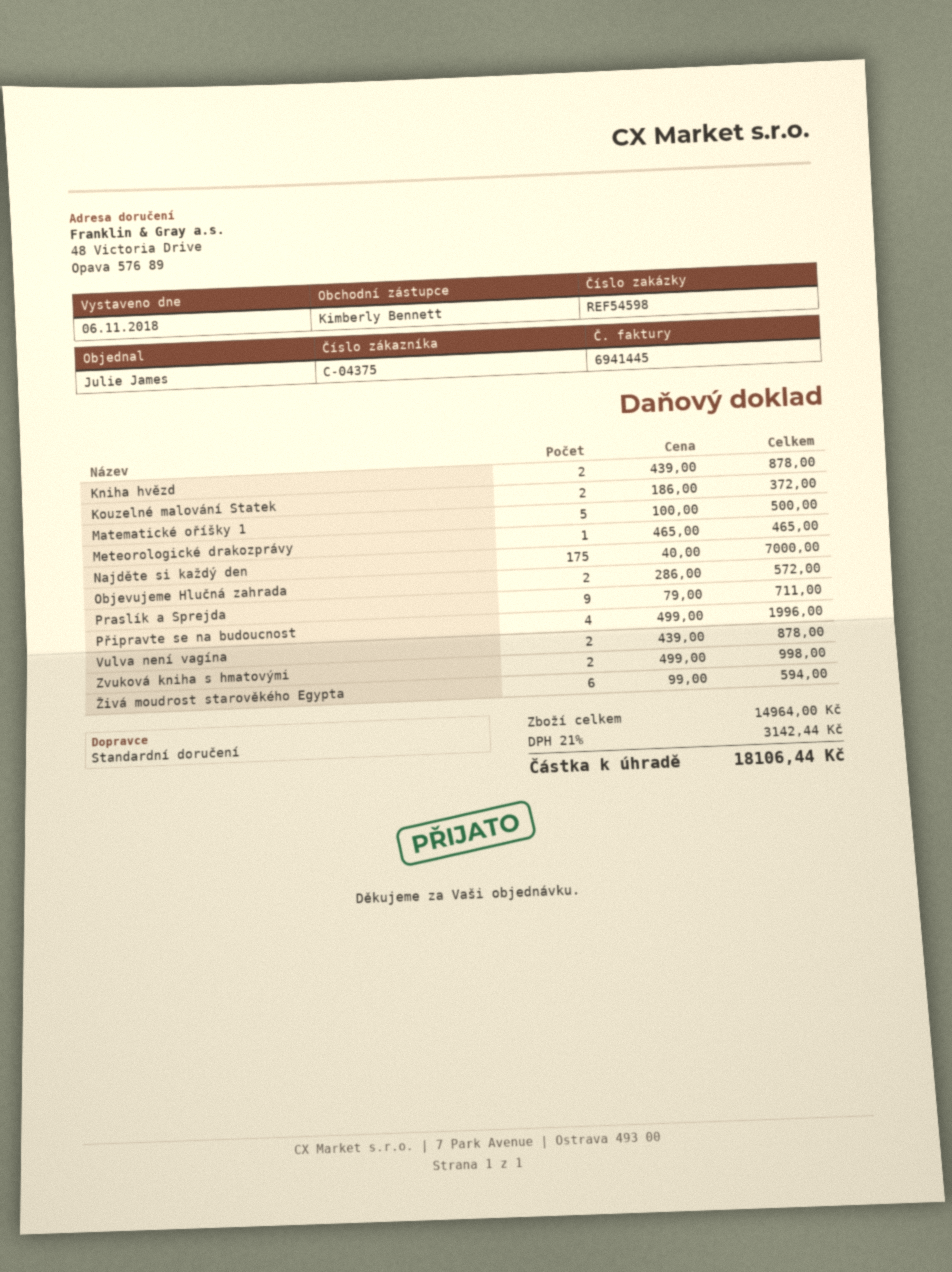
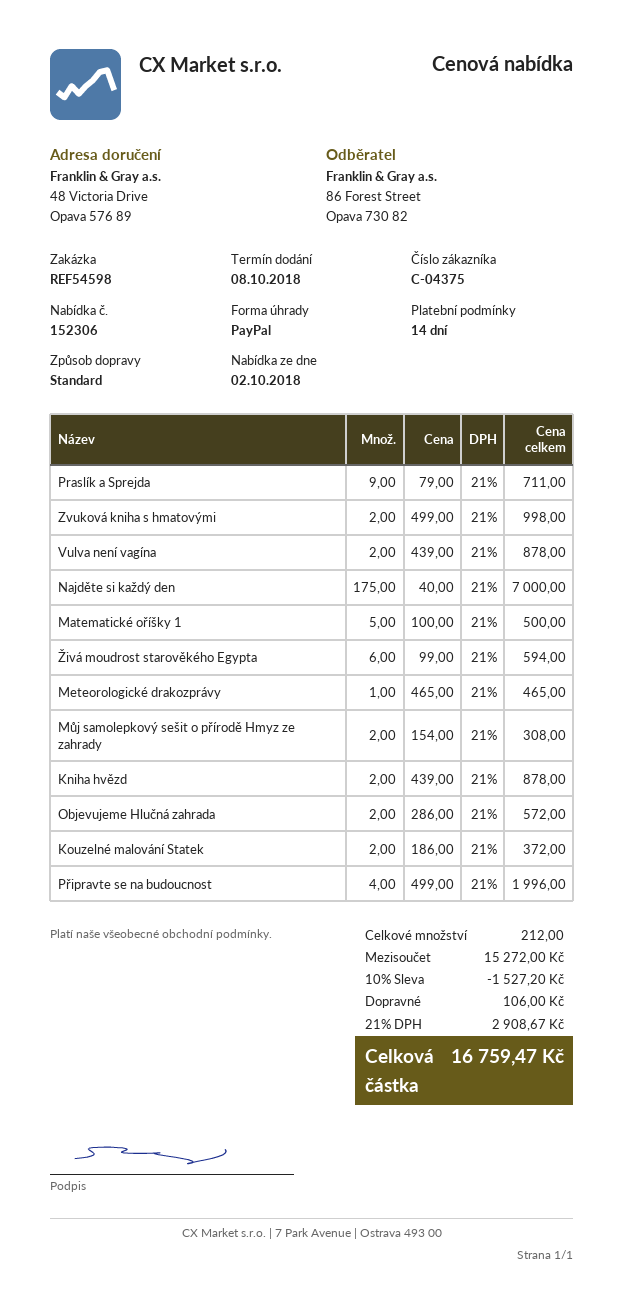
Můj samolepkový sešit o přírodě Hmyz ze zahrady: none -> 2 x 154.00 = 308.00
subtotal: 14964.00 -> 15272.00
discount: none -> 10% = 1527.20
shipping: none -> 106.00
tax: 21% = 3142.44 -> 21% = 2908.67
total: 18106.44 -> 16759.47

